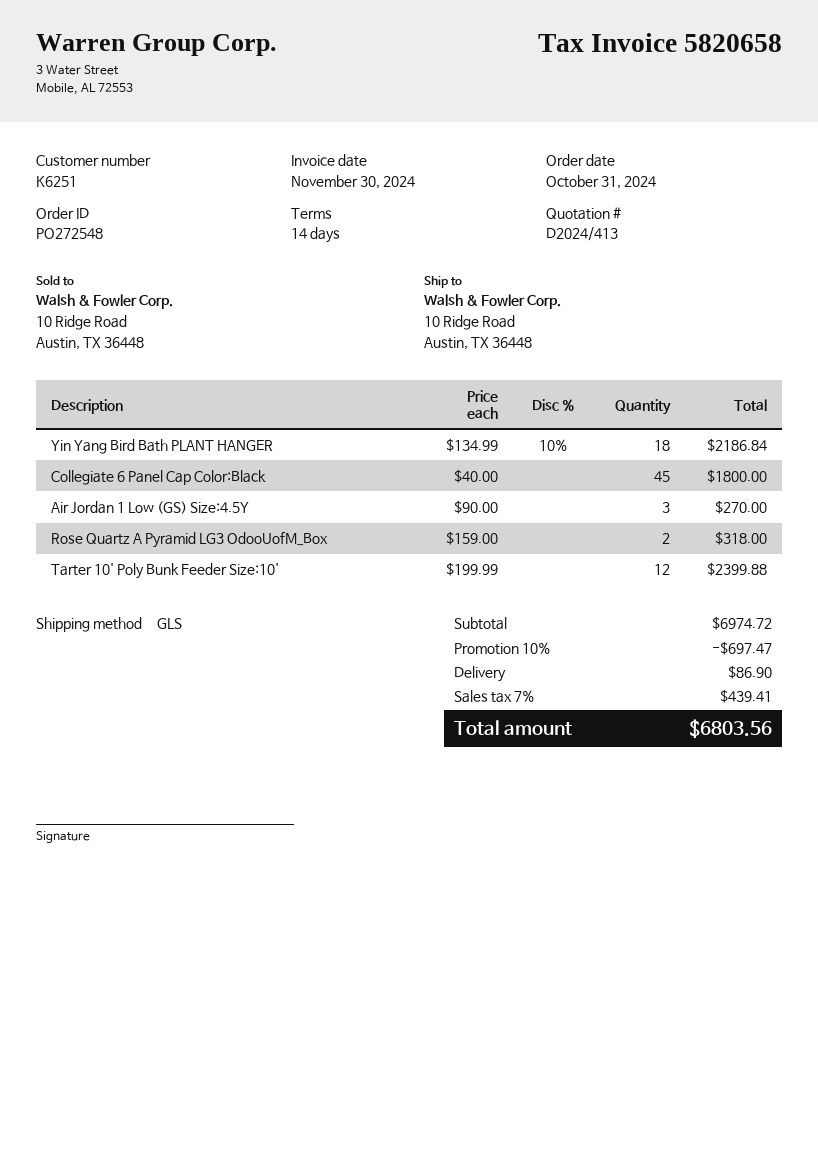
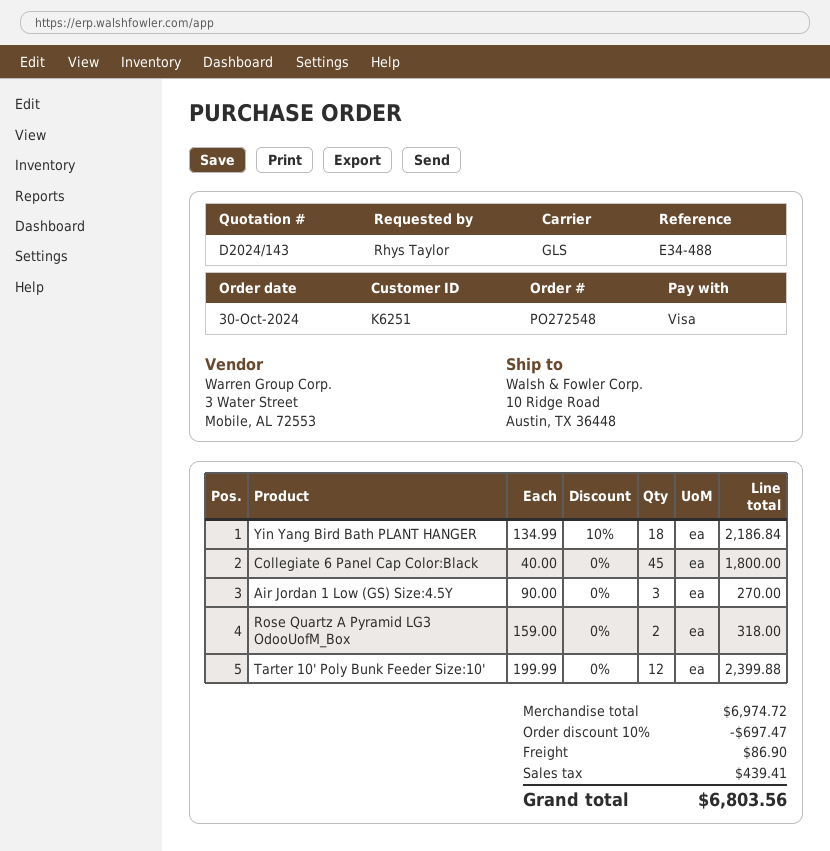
quote number: D2024/413 -> D2024/143
order date: 2024-10-31 -> 2024-10-30

